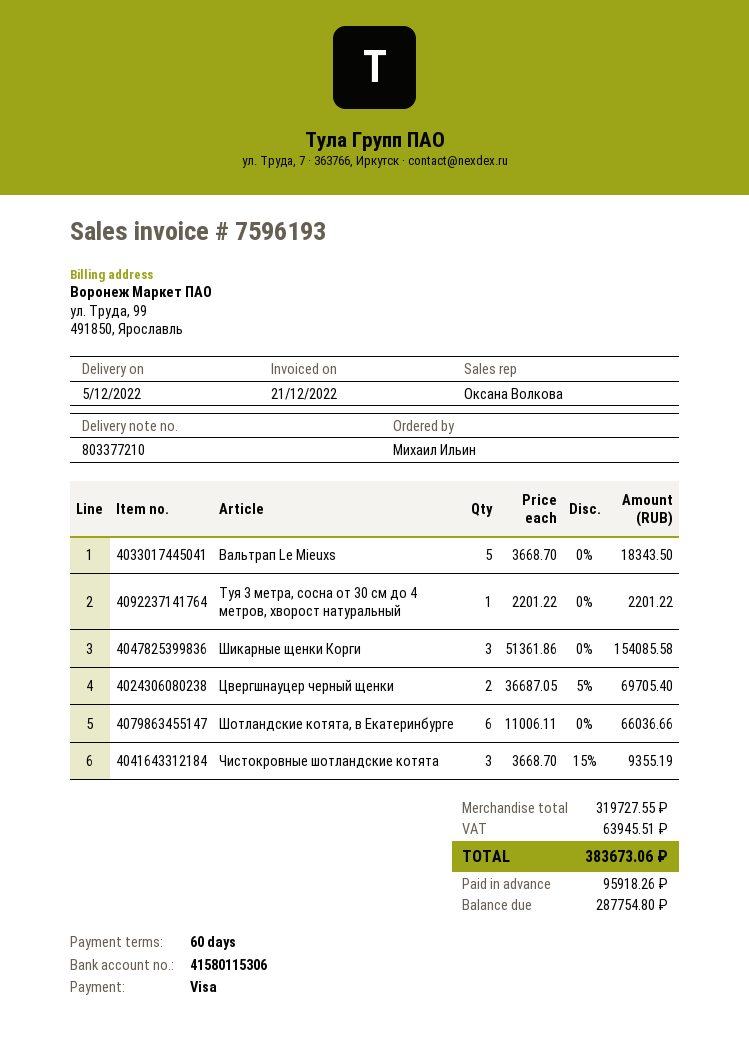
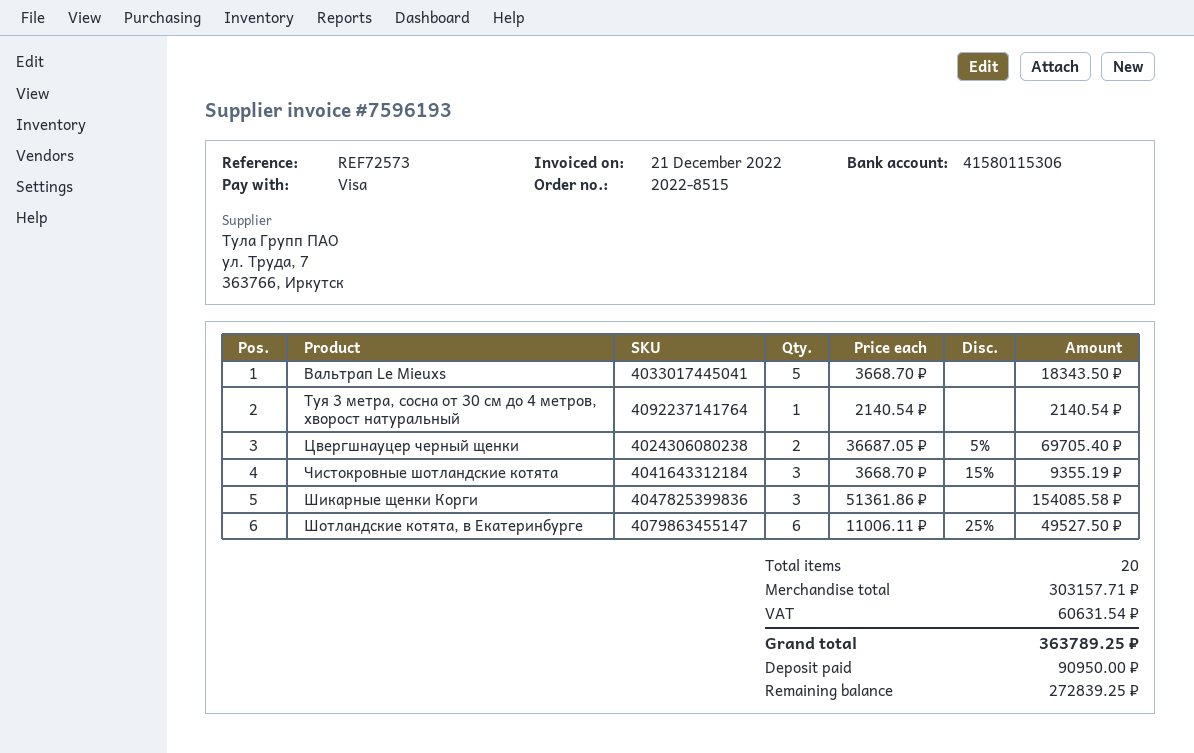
Туя 3 метра, сосна от 30 см до 4 метров, хворост натуральный: 1 x 2201.22 = 2201.22 -> 1 x 2140.54 = 2140.54
Шотландские котята, в Екатеринбурге: 6 x 11006.11 = 66036.66 -> 6 x 11006.11 - 25% = 49527.50
subtotal: 319727.55 -> 303157.71
tax: 63945.51 -> 60631.54
total: 383673.06 -> 363789.25
deposit: 95918.26 -> 90950.00
balance: 287754.80 -> 272839.25

